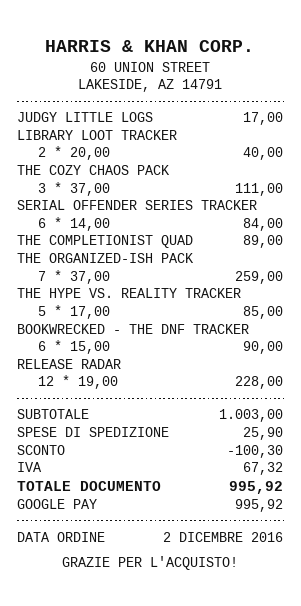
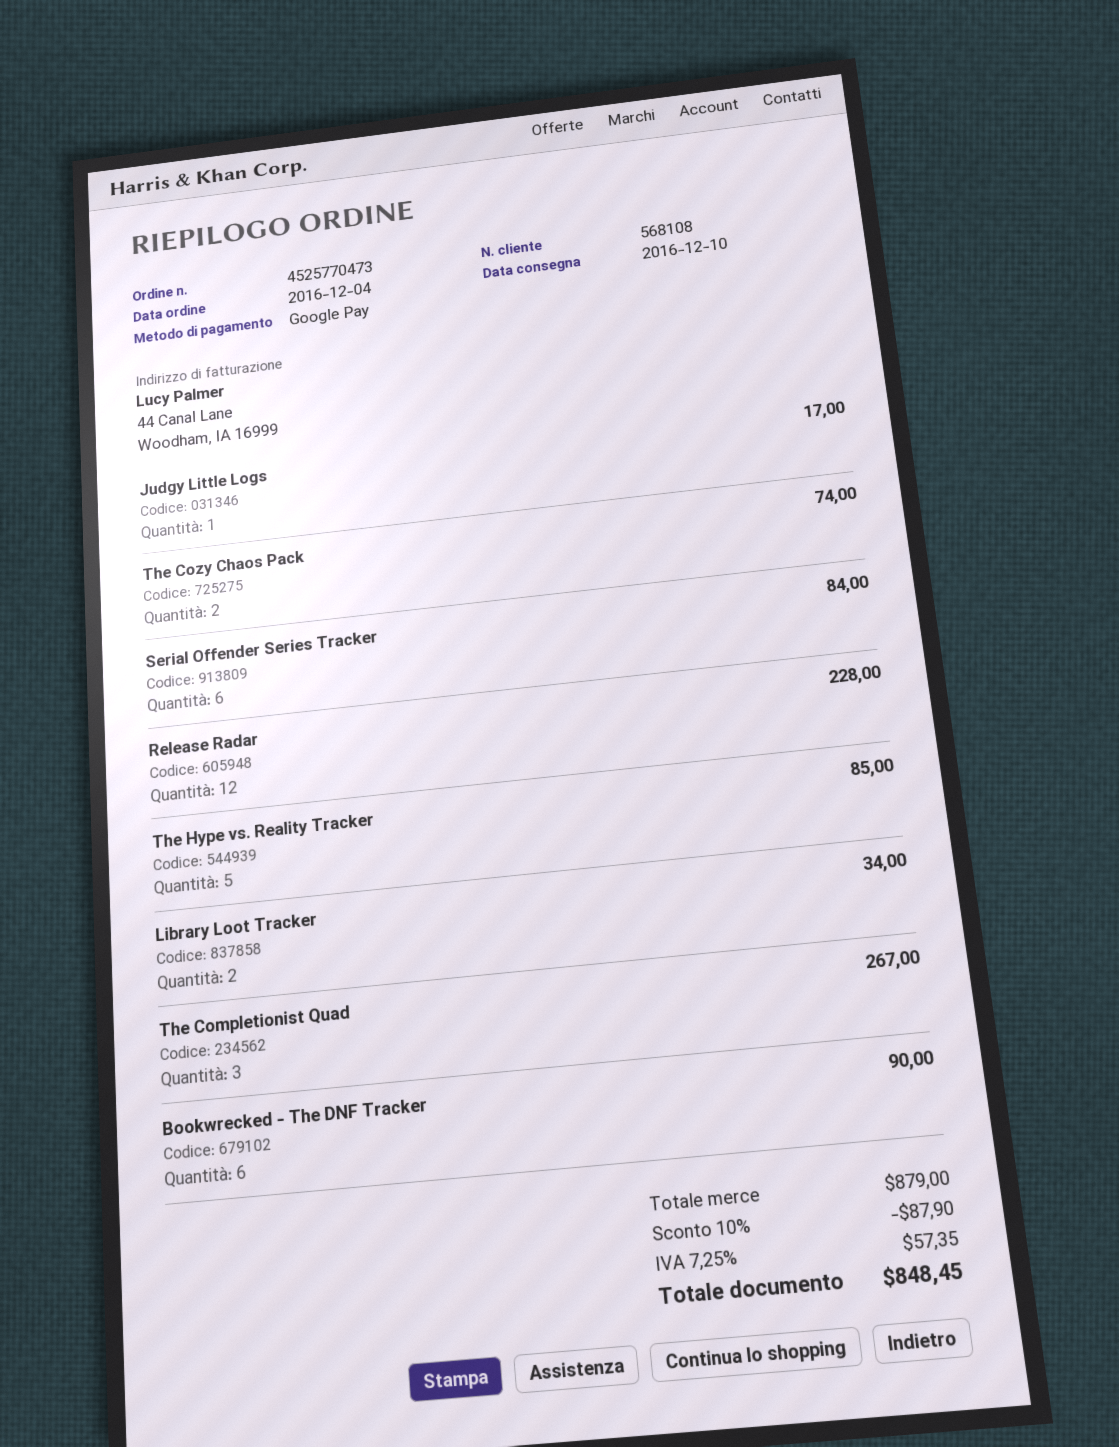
order date: 2016-12-02 -> 2016-12-04
LIBRARY LOOT TRACKER: 2 for 40.00 -> 2 for 34.00
THE COZY CHAOS PACK: 3 for 111.00 -> 2 for 74.00
THE COMPLETIONIST QUAD: 1 for 89.00 -> 3 for 267.00
THE ORGANIZED-ISH PACK: 7 for 259.00 -> none
subtotal: 1003.00 -> 879.00
discount: 100.30 -> 87.90
shipping: 25.90 -> none
tax: 67.32 -> 57.35
total: 995.92 -> 848.45

